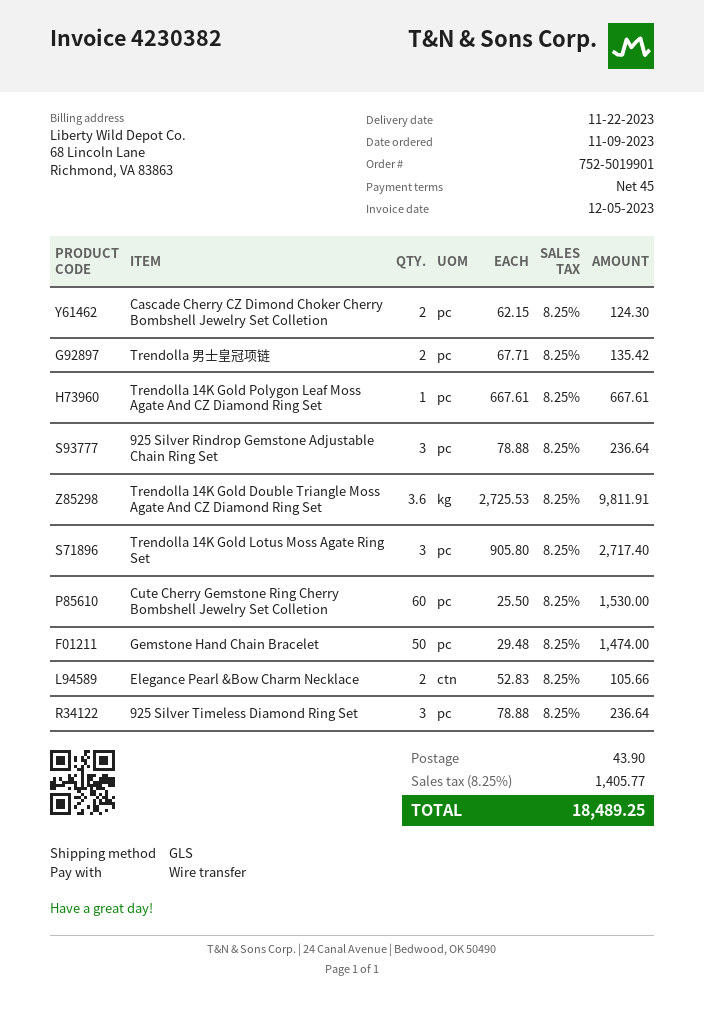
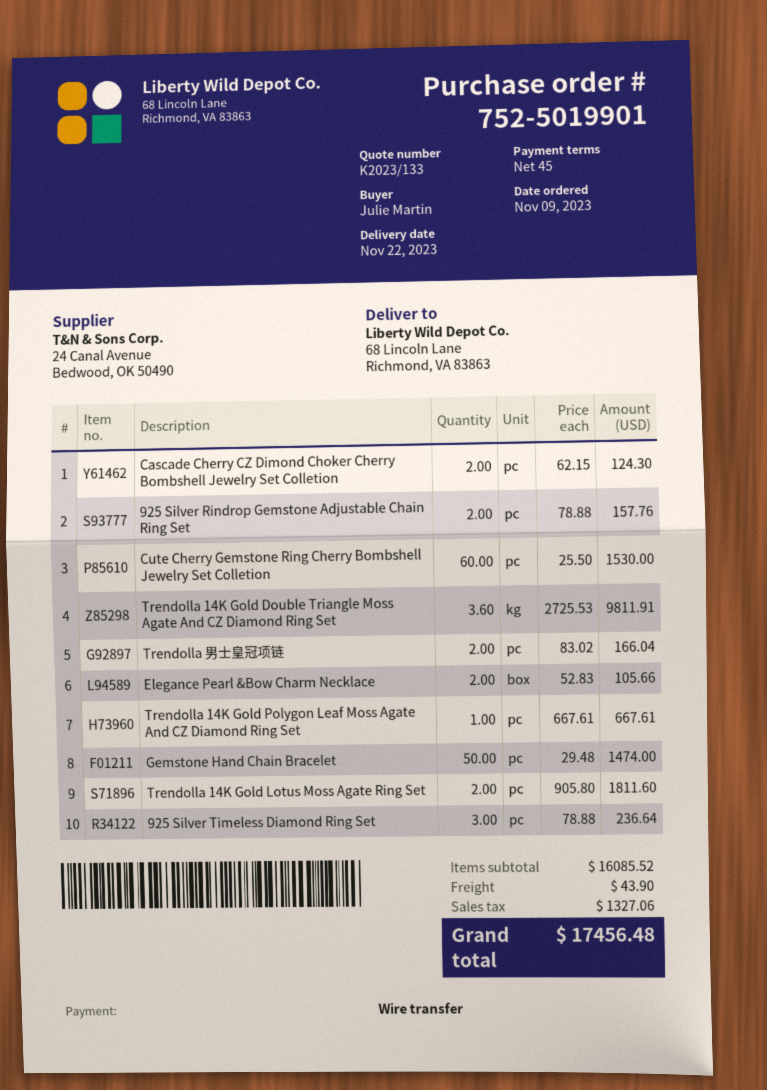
Trendolla 男士皇冠项链: 2 x 67.71 = 135.42 -> 2 x 83.02 = 166.04
925 Silver Rindrop Gemstone Adjustable Chain Ring Set: 3 x 78.88 = 236.64 -> 2 x 78.88 = 157.76
Trendolla 14K Gold Lotus Moss Agate Ring Set: 3 x 905.80 = 2717.40 -> 2 x 905.80 = 1811.60
tax: 1405.77 -> 1327.06
total: 18489.25 -> 17456.48

